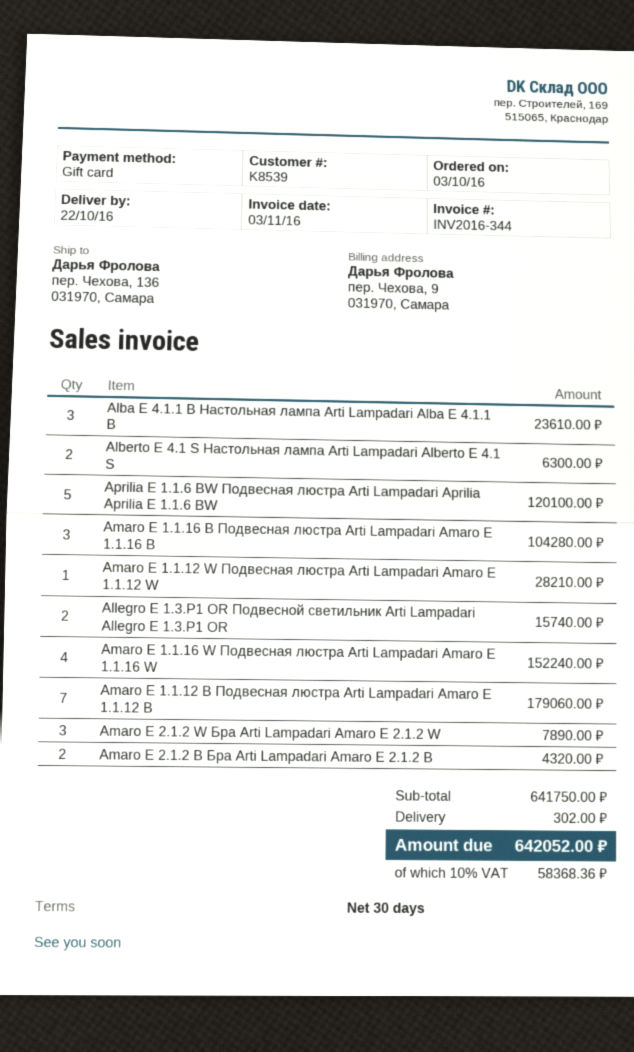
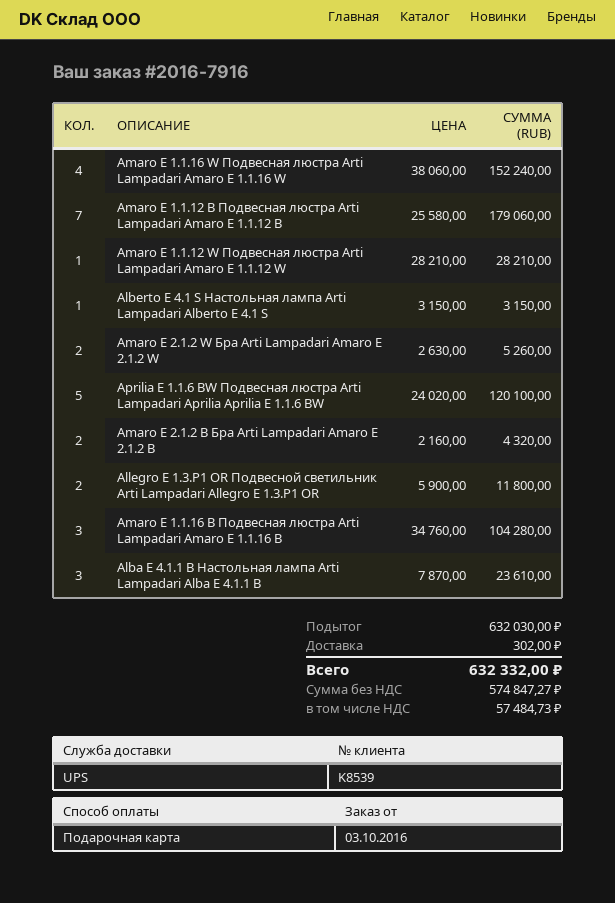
Alberto E 4.1 S Настольная лампа Arti Lampadari Alberto E 4.1 S: 2 for 6300.00 -> 1 for 3150.00
Allegro E 1.3.P1 OR Подвесной светильник Arti Lampadari Allegro E 1.3.P1 OR: 2 for 15740.00 -> 2 for 11800.00
Amaro E 2.1.2 W Бра Arti Lampadari Amaro E 2.1.2 W: 3 for 7890.00 -> 2 for 5260.00
subtotal: 641750.00 -> 632030.00
tax: 58368.36 -> 57484.73
total: 642052.00 -> 632332.00

